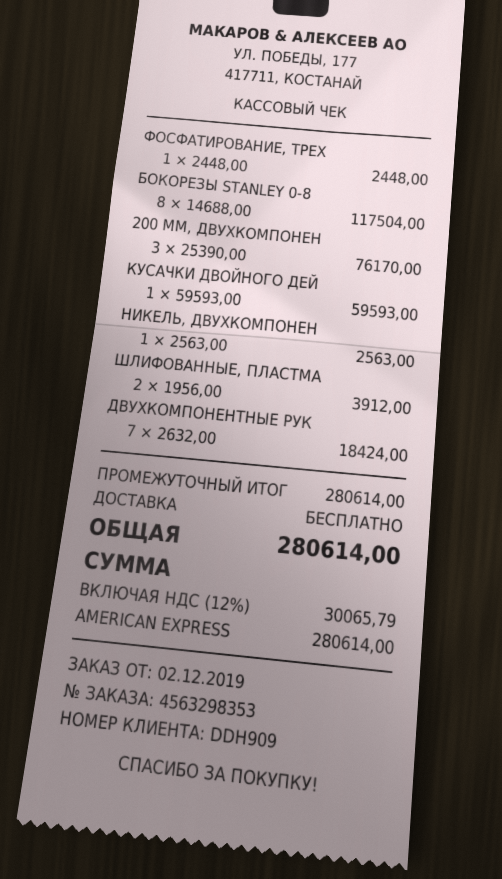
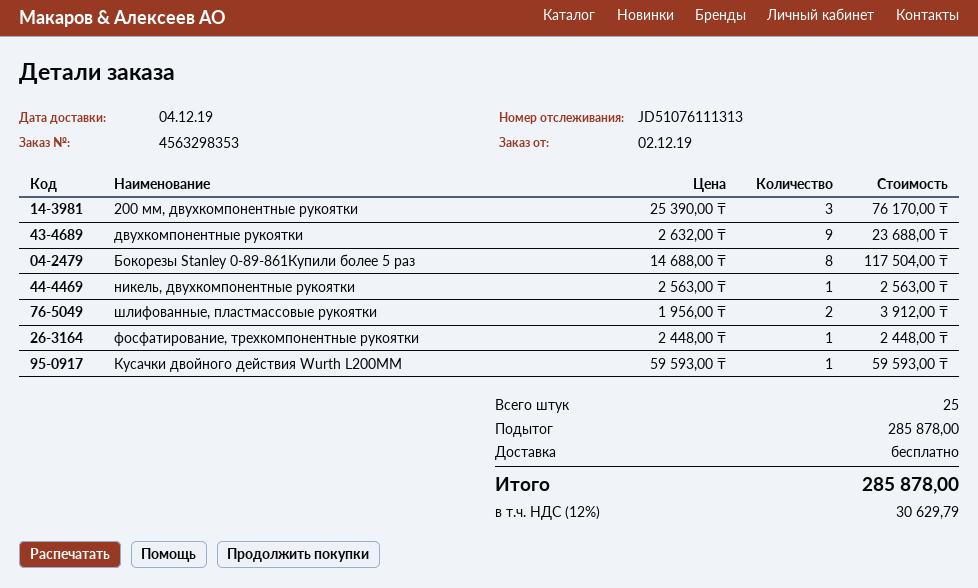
ДВУХКОМПОНЕНТНЫЕ РУК: 7 x 2632.00 = 18424.00 -> 9 x 2632.00 = 23688.00
subtotal: 280614.00 -> 285878.00
tax: 12% = 30065.79 -> 12% = 30629.79
total: 280614.00 -> 285878.00

